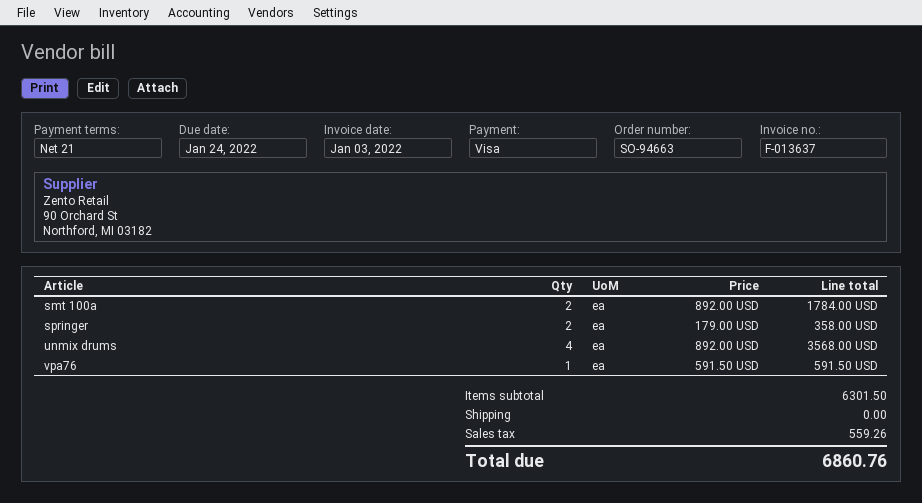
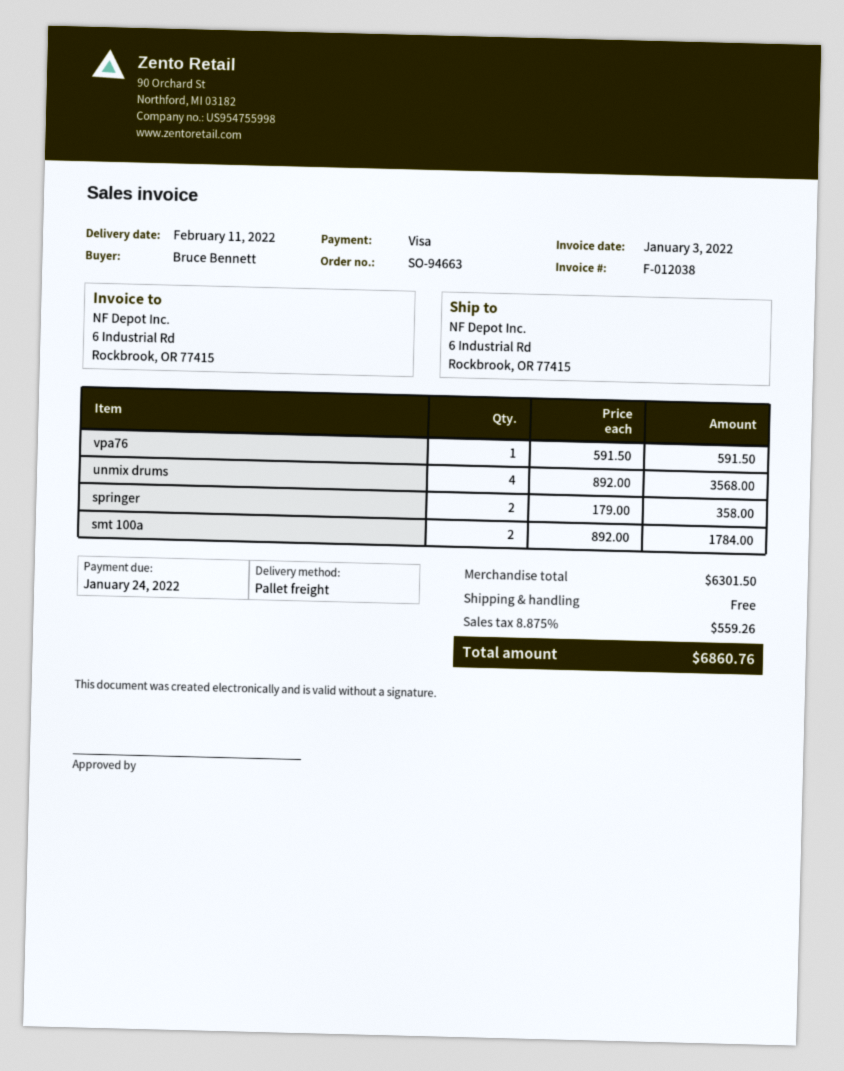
invoice number: F-013637 -> F-012038

